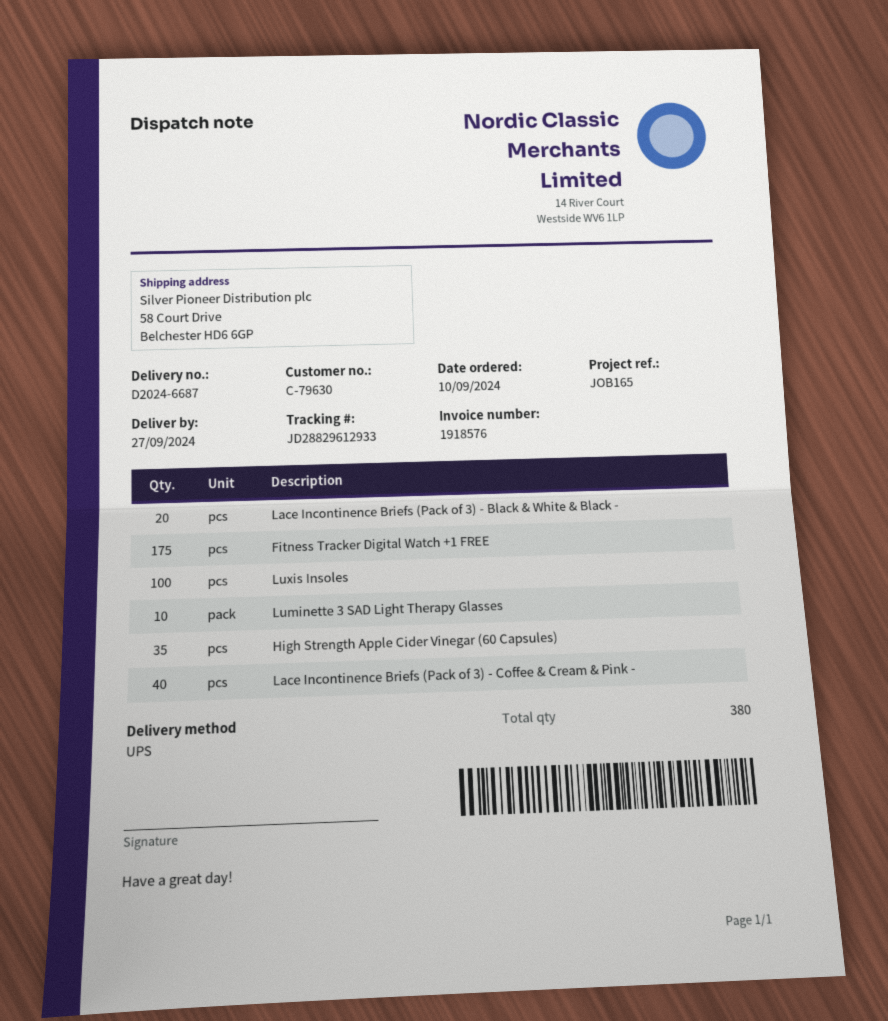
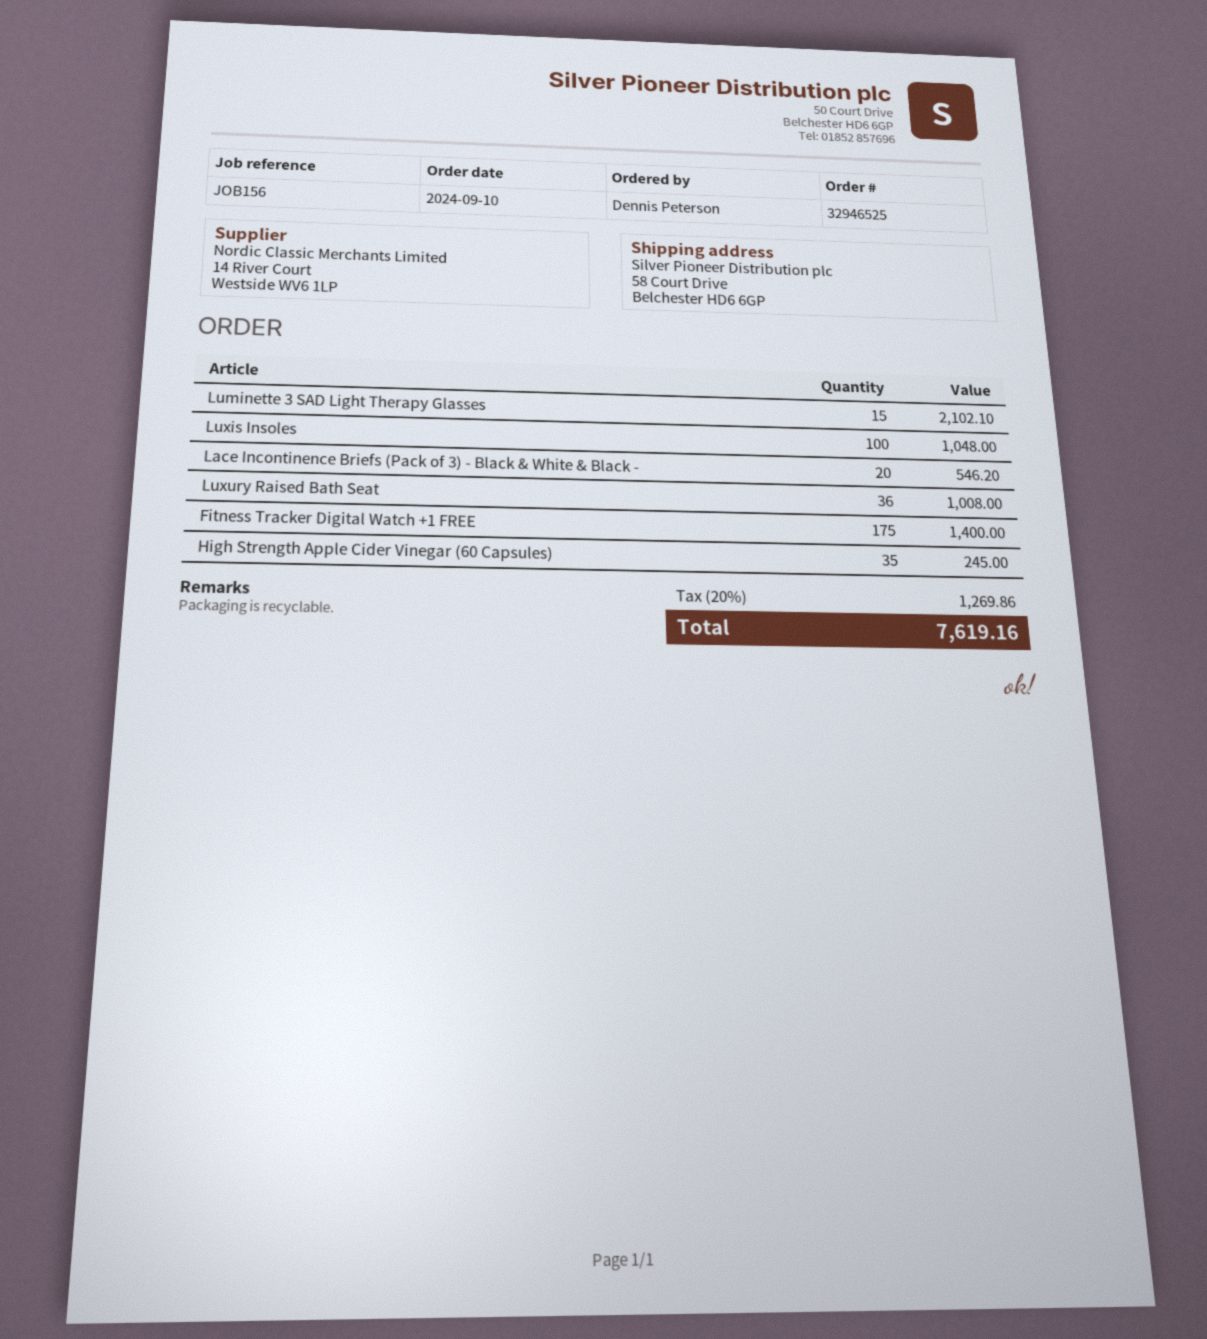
reference: JOB165 -> JOB156
Luminette 3 SAD Light Therapy Glasses: 10 -> 15
Lace Incontinence Briefs (Pack of 3) - Coffee & Cream & Pink -: 40 -> none
Luxury Raised Bath Seat: none -> 36

